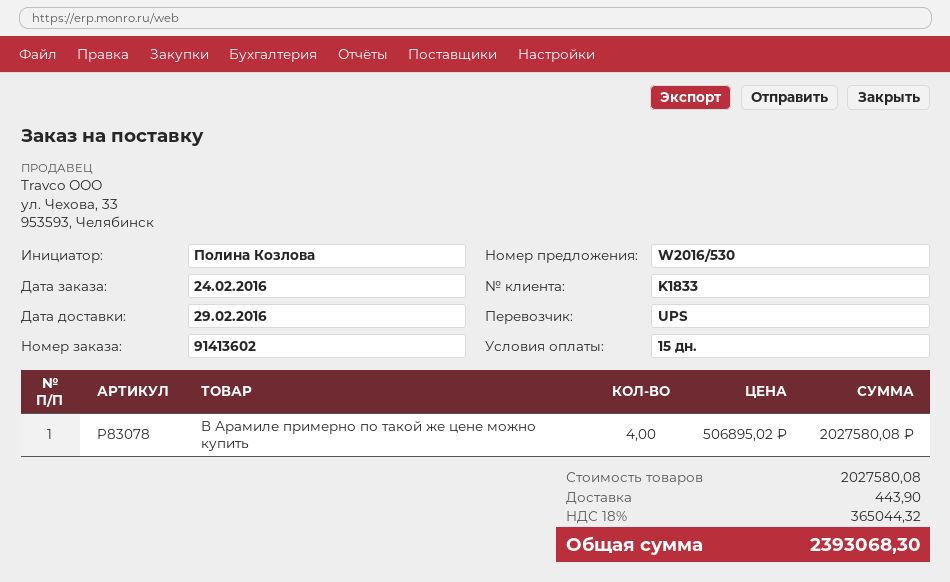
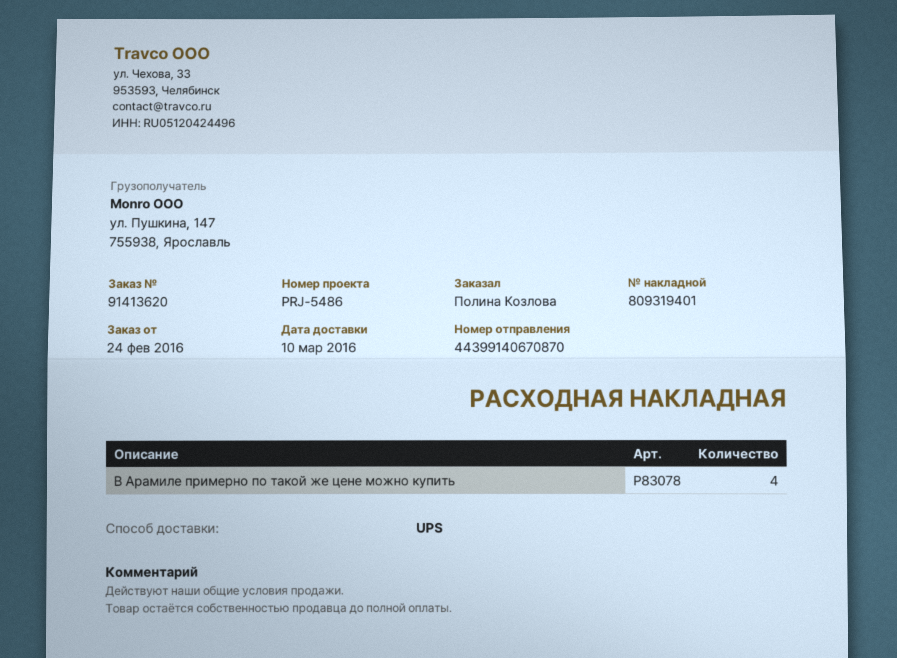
order number: 91413602 -> 91413620
delivery date: 2016-02-29 -> 2016-03-10

